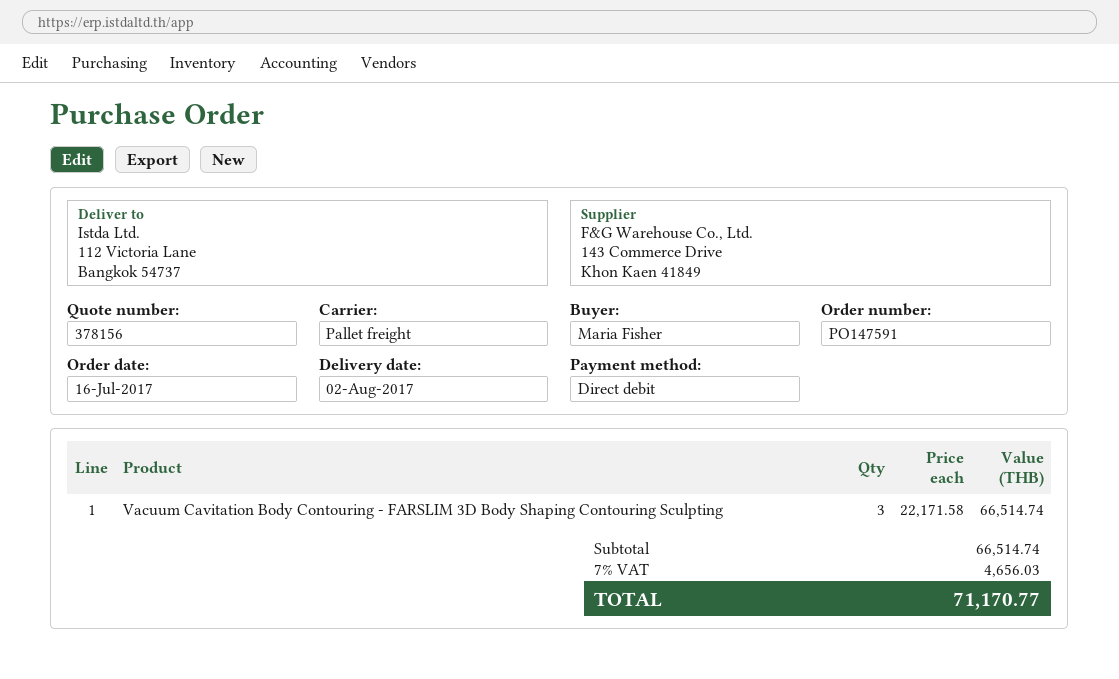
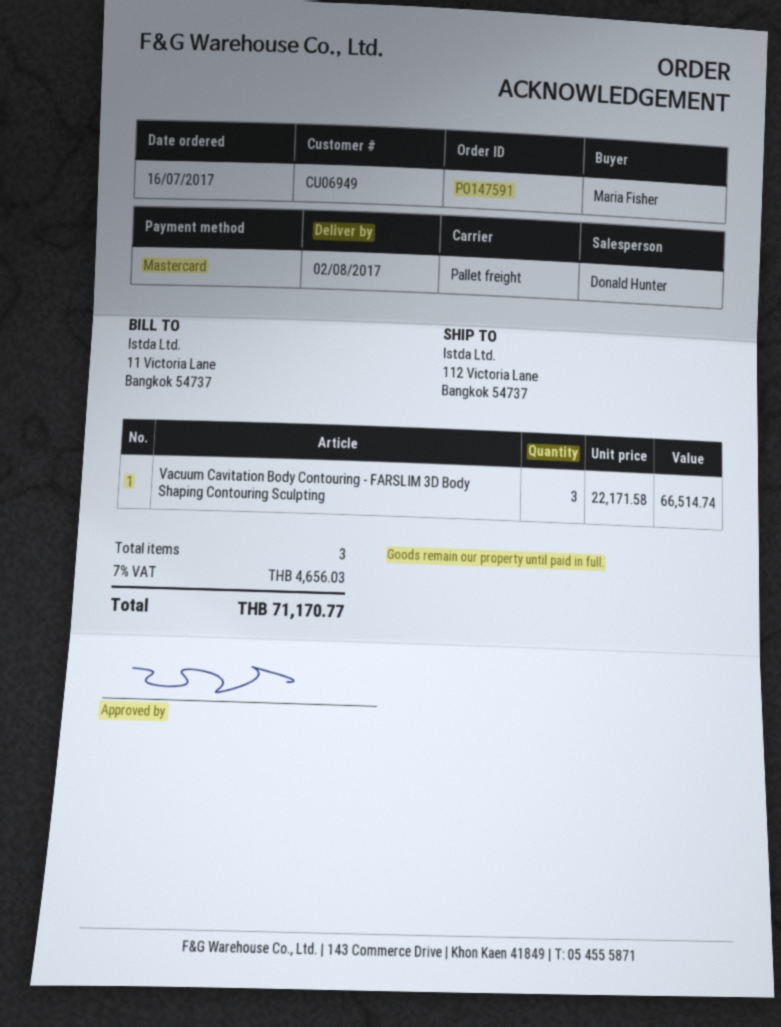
payment method: direct debit -> Mastercard

